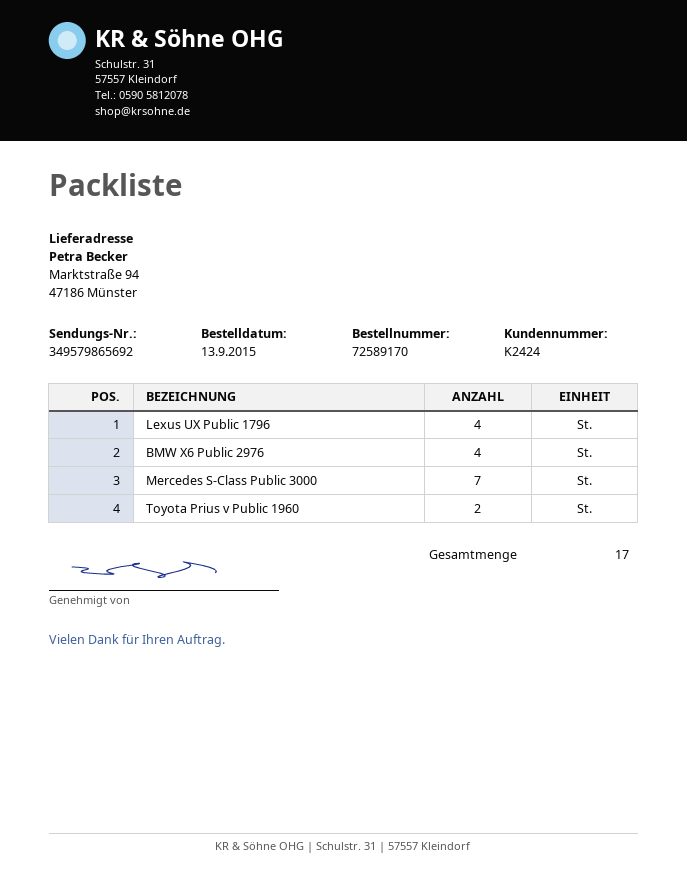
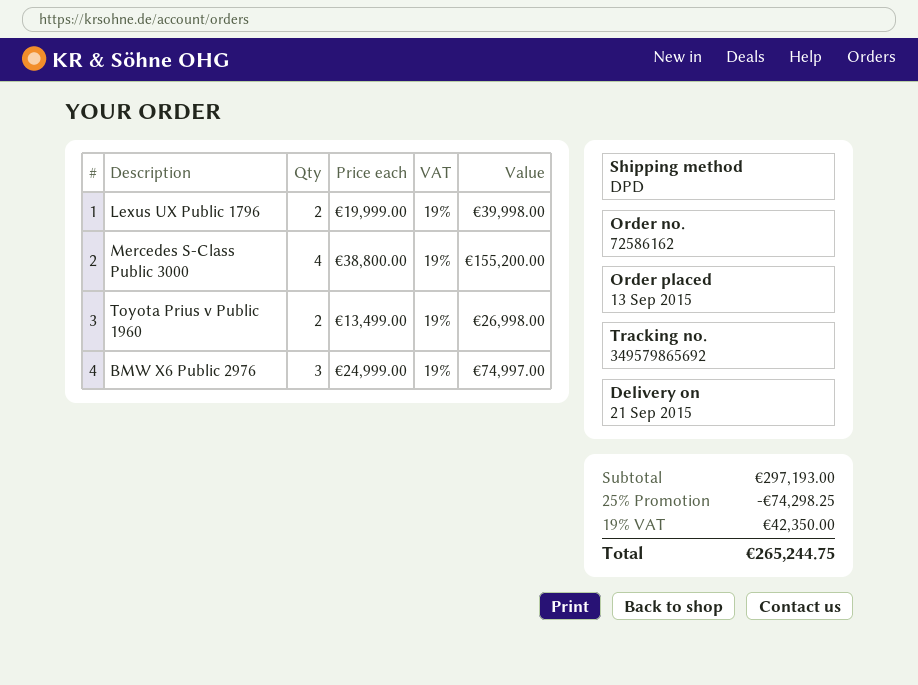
order number: 72589170 -> 72586162
Lexus UX Public 1796: 4 -> 2
BMW X6 Public 2976: 4 -> 3
Mercedes S-Class Public 3000: 7 -> 4

